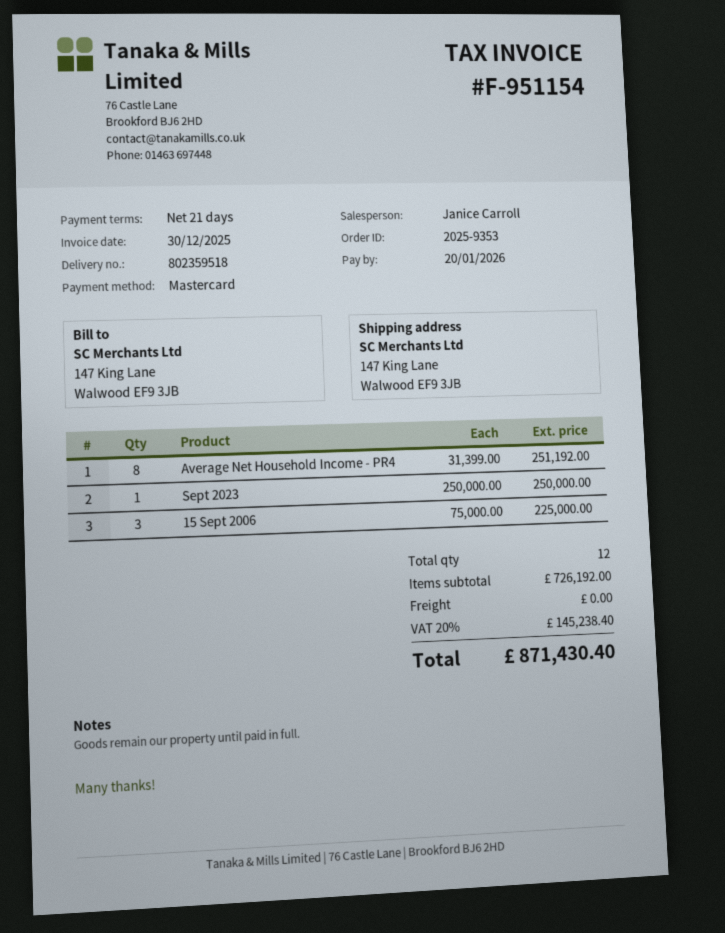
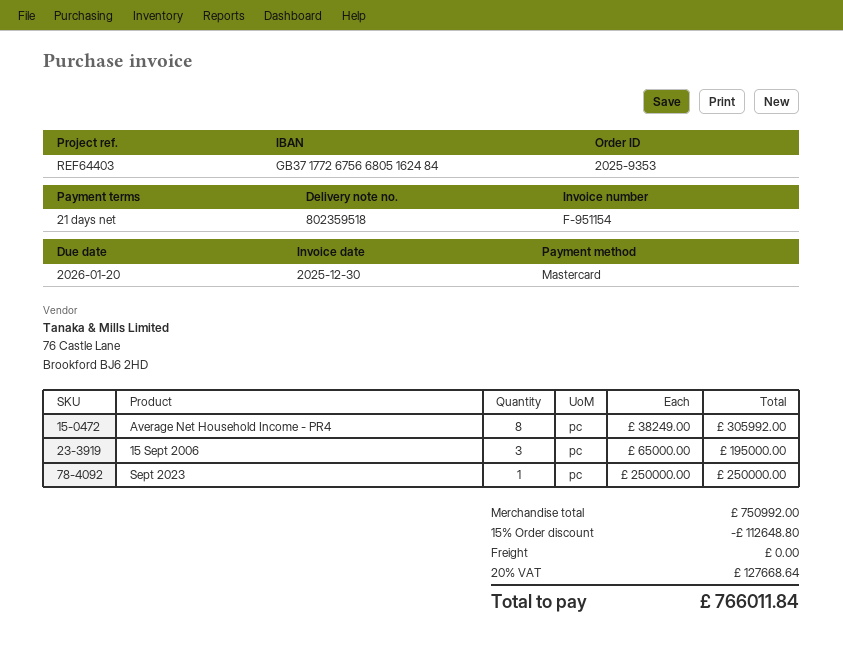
Average Net Household Income - PR4: 8 x 31399.00 = 251192.00 -> 8 x 38249.00 = 305992.00
15 Sept 2006: 3 x 75000.00 = 225000.00 -> 3 x 65000.00 = 195000.00
subtotal: 726192.00 -> 750992.00
discount: none -> 15% = 112648.80
tax: 20% = 145238.40 -> 20% = 127668.64
total: 871430.40 -> 766011.84

